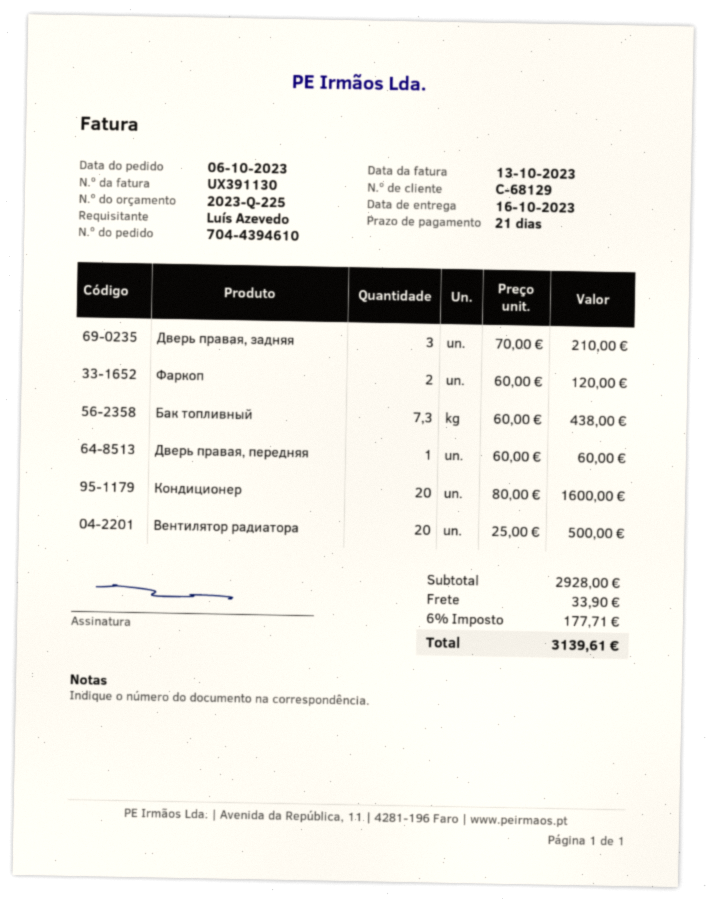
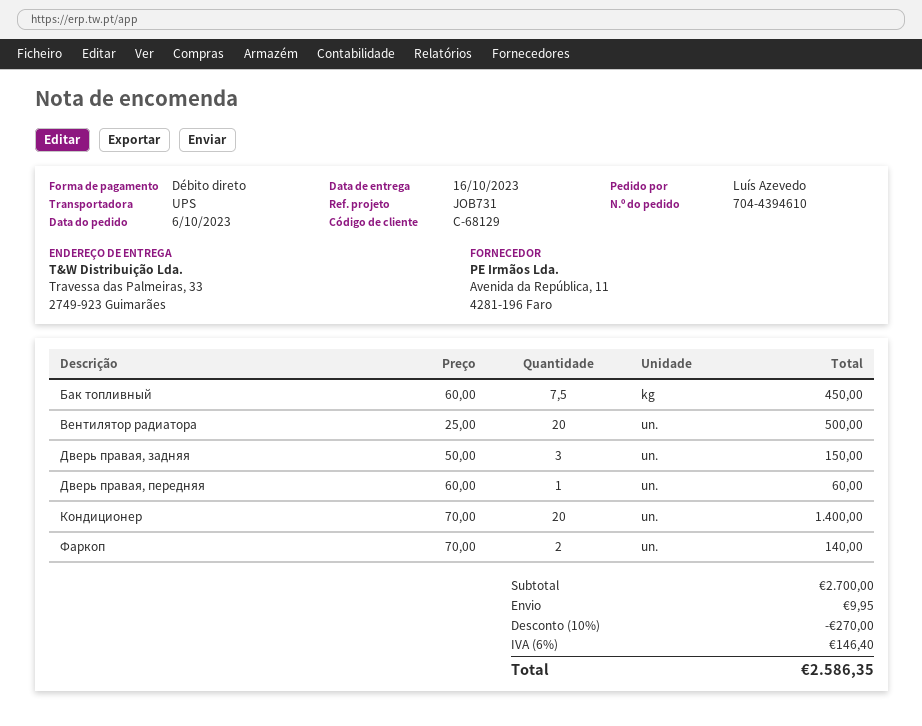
Дверь правая, задняя: 3 x 70.00 = 210.00 -> 3 x 50.00 = 150.00
Фаркоп: 2 x 60.00 = 120.00 -> 2 x 70.00 = 140.00
Бак топливный: 7.3 x 60.00 = 438.00 -> 7.5 x 60.00 = 450.00
Кондиционер: 20 x 80.00 = 1600.00 -> 20 x 70.00 = 1400.00
subtotal: 2928.00 -> 2700.00
discount: none -> 10% = 270.00
shipping: 33.90 -> 9.95
tax: 6% = 177.71 -> 6% = 146.40
total: 3139.61 -> 2586.35

